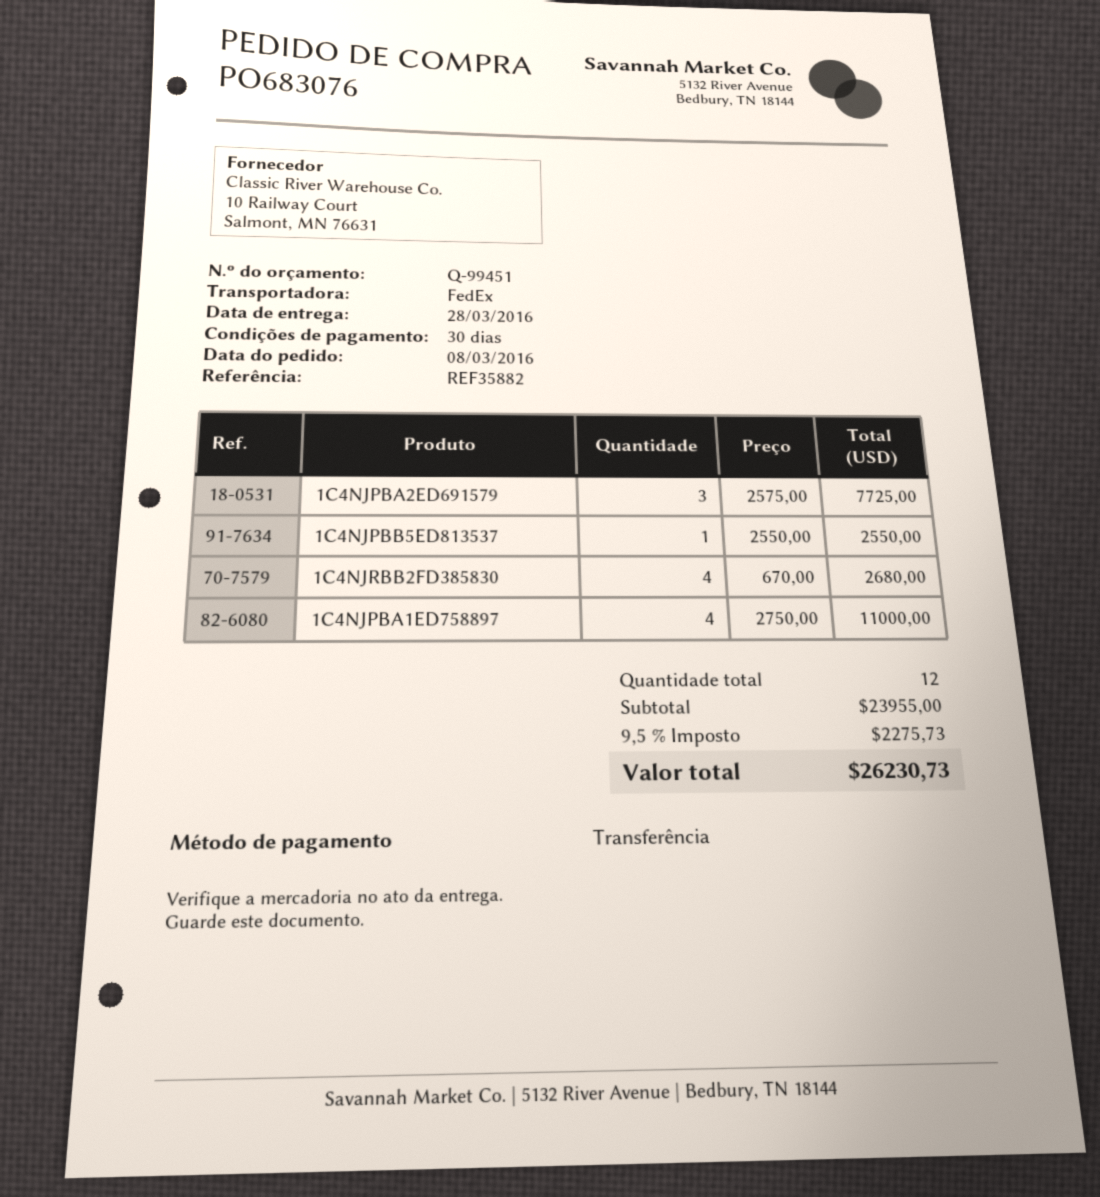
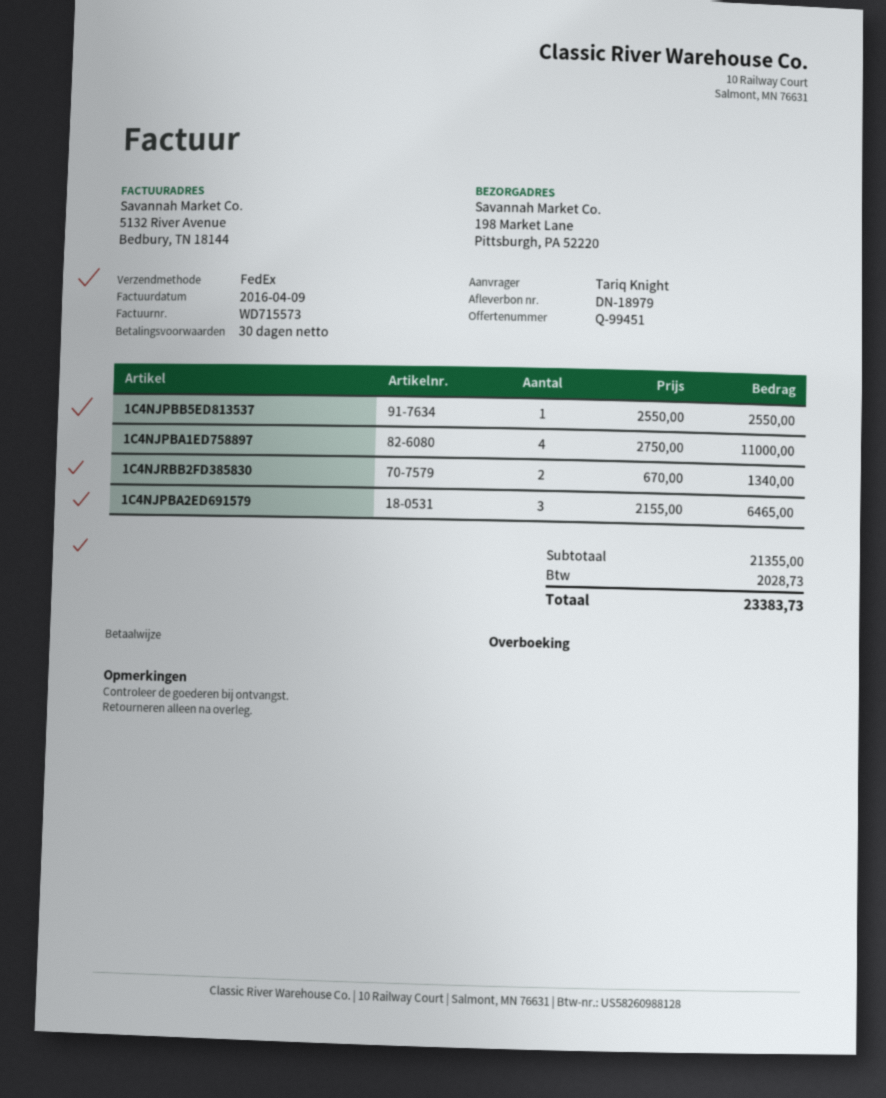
1C4NJPBA2ED691579: 3 x 2575.00 = 7725.00 -> 3 x 2155.00 = 6465.00
1C4NJRBB2FD385830: 4 x 670.00 = 2680.00 -> 2 x 670.00 = 1340.00
subtotal: 23955.00 -> 21355.00
tax: 2275.73 -> 2028.73
total: 26230.73 -> 23383.73

